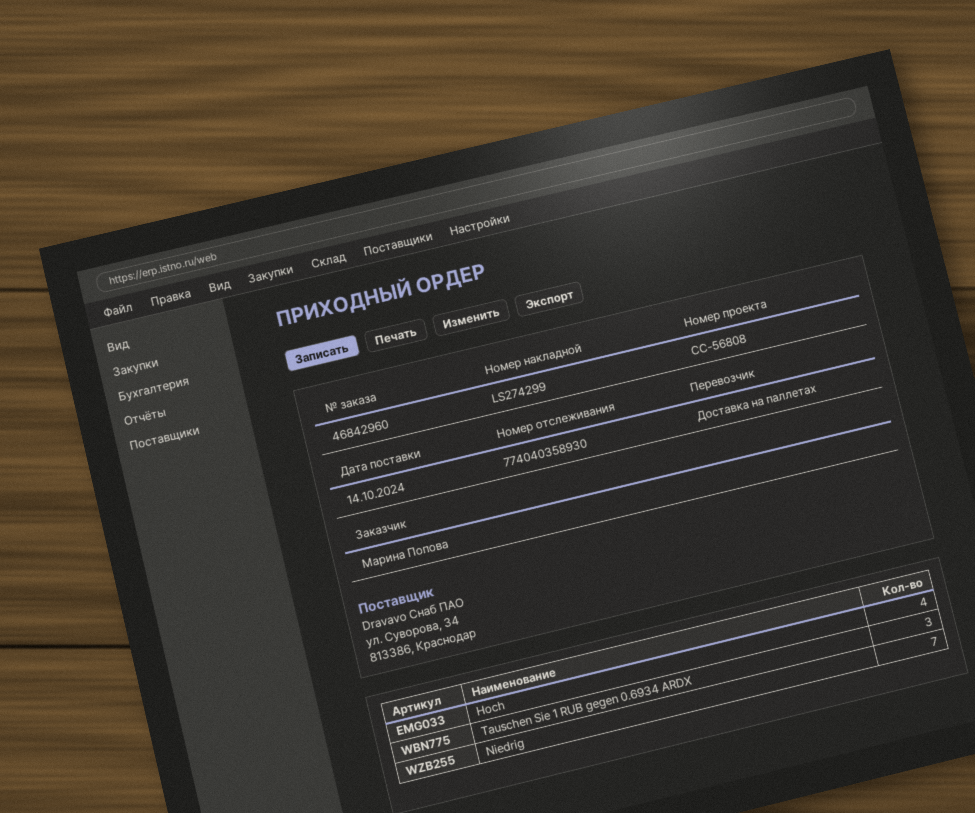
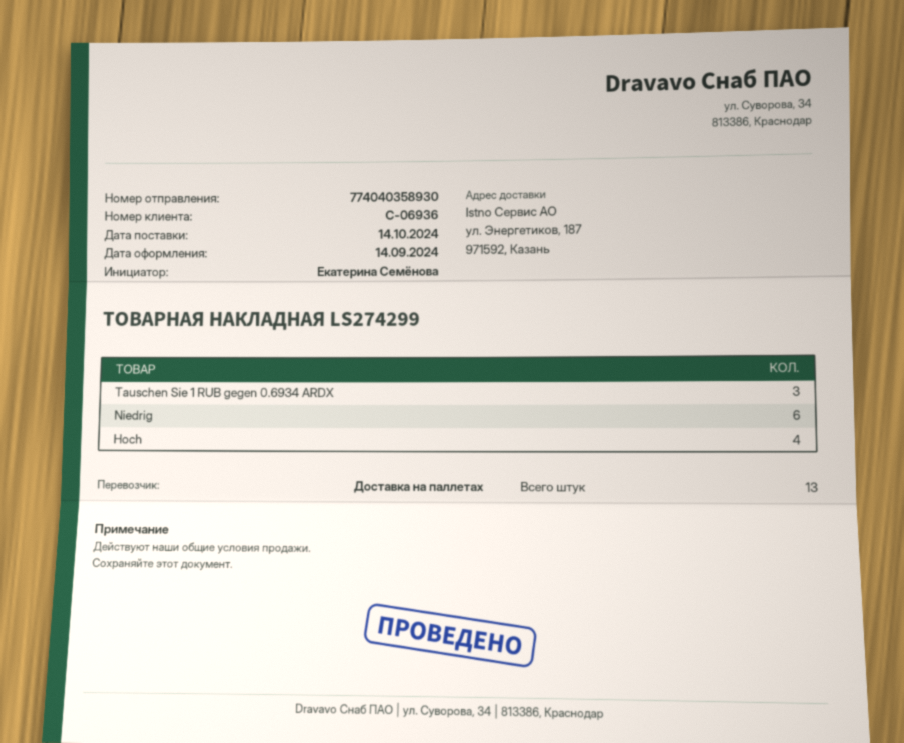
ordered by: Марина Попова -> Екатерина Семёнова
Niedrig: 7 -> 6

